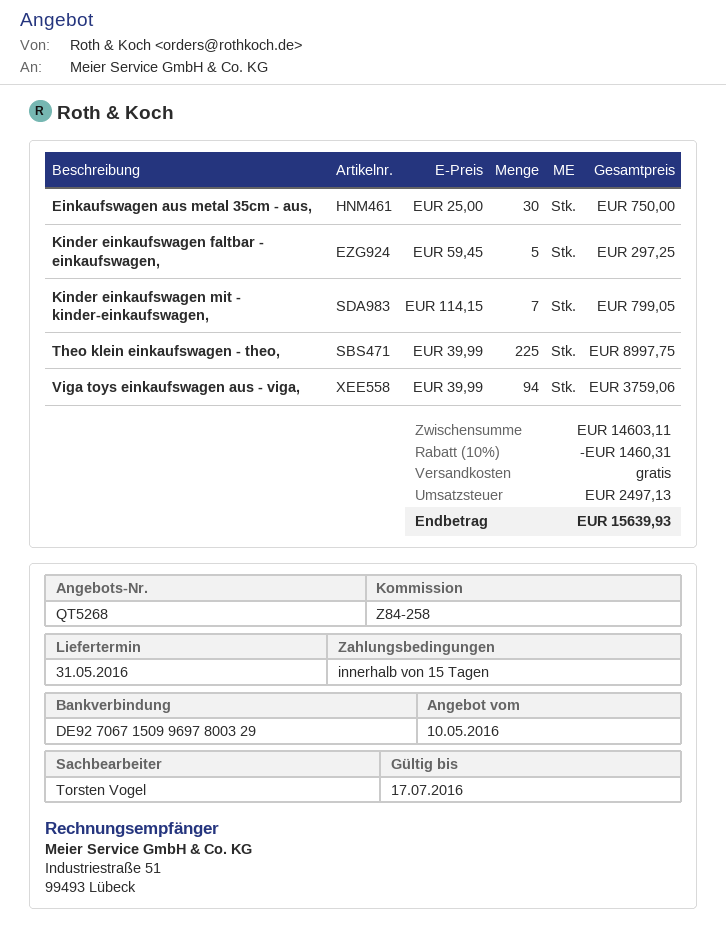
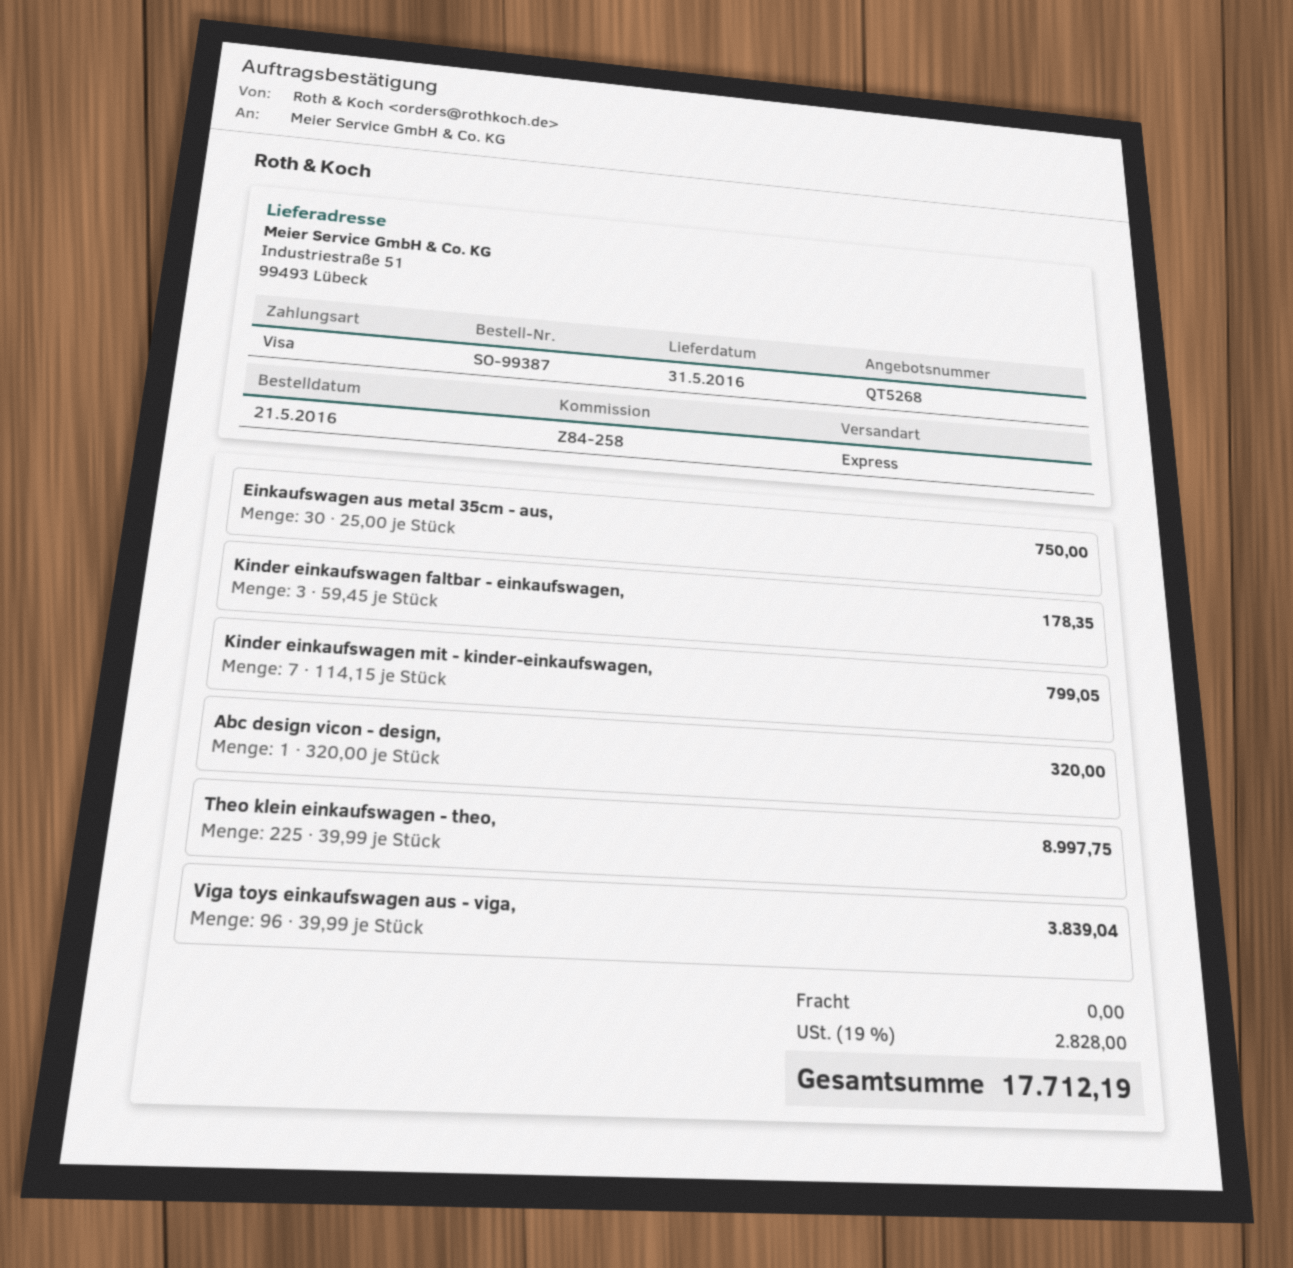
Kinder einkaufswagen faltbar - einkaufswagen,: 5 x 59.45 = 297.25 -> 3 x 59.45 = 178.35
Viga toys einkaufswagen aus - viga,: 94 x 39.99 = 3759.06 -> 96 x 39.99 = 3839.04
Abc design vicon - design,: none -> 1 x 320.00 = 320.00
discount: 10% = 1460.31 -> none
tax: 2497.13 -> 2828.00
total: 15639.93 -> 17712.19

